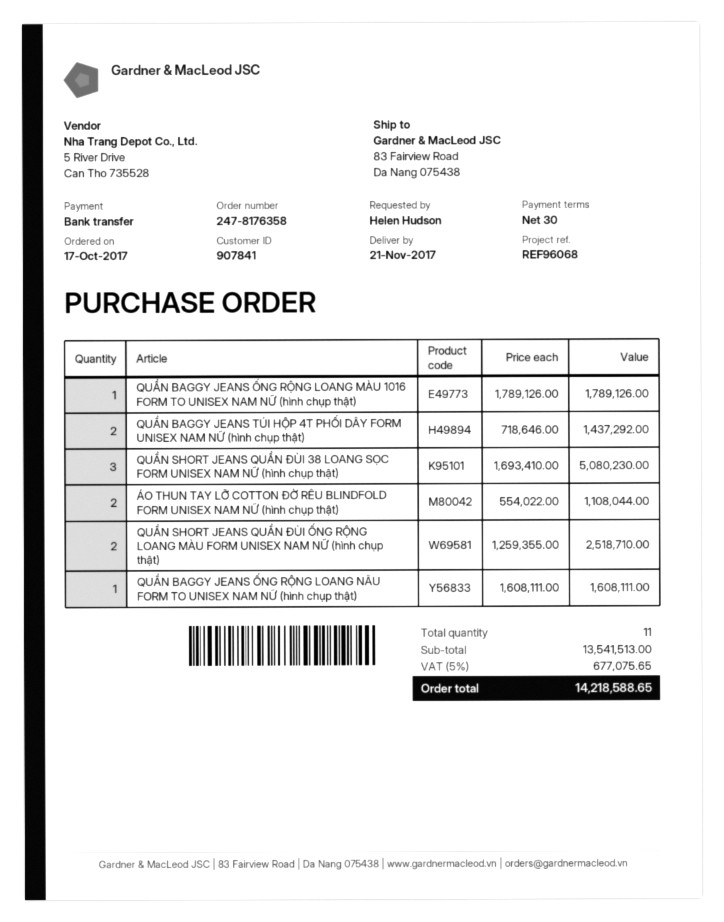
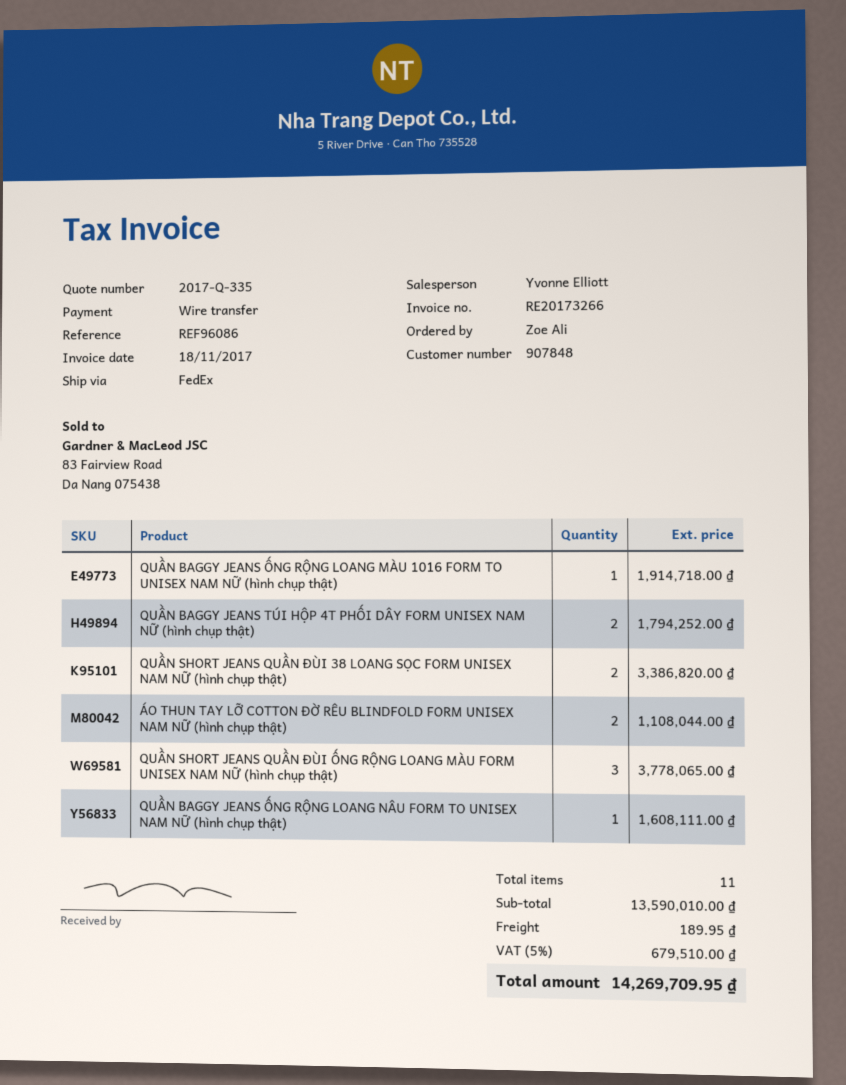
customer number: 907841 -> 907848
reference: REF96068 -> REF96086
ordered by: Helen Hudson -> Zoe Ali
QUẦN BAGGY JEANS ỐNG RỘNG LOANG MÀU 1016 FORM TO UNISEX NAM NỮ (hình chụp thật): 1 for 1789126.00 -> 1 for 1914718.00
QUẦN BAGGY JEANS TÚI HỘP 4T PHỐI DÂY FORM UNISEX NAM NỮ (hình chụp thật): 2 for 1437292.00 -> 2 for 1794252.00
QUẦN SHORT JEANS QUẦN ĐÙI 38 LOANG SỌC FORM UNISEX NAM NỮ (hình chụp thật): 3 for 5080230.00 -> 2 for 3386820.00
QUẦN SHORT JEANS QUẦN ĐÙI ỐNG RỘNG LOANG MÀU FORM UNISEX NAM NỮ (hình chụp thật): 2 for 2518710.00 -> 3 for 3778065.00
subtotal: 13541513.00 -> 13590010.00
shipping: none -> 189.95
tax: 5% = 677075.65 -> 5% = 679510.00
total: 14218588.65 -> 14269709.95

